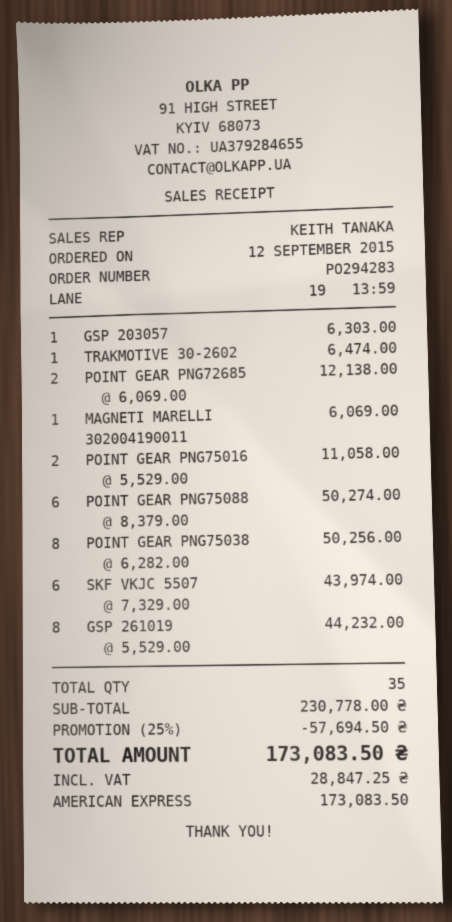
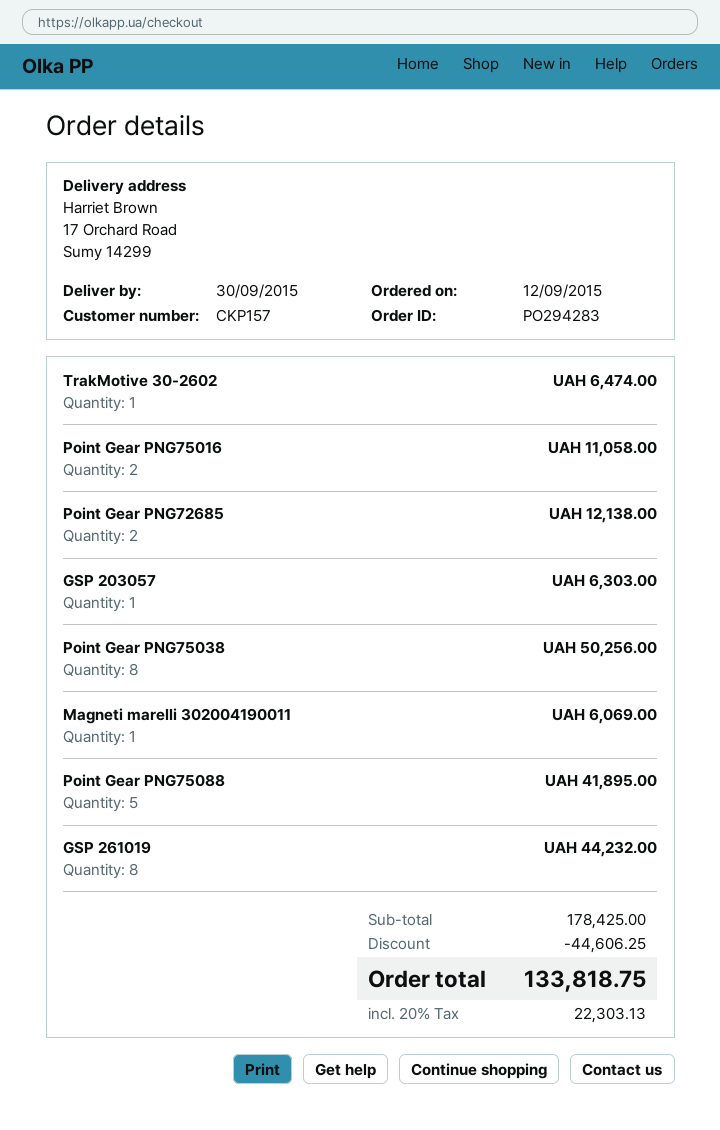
POINT GEAR PNG75088: 6 for 50274.00 -> 5 for 41895.00
SKF VKJC 5507: 6 for 43974.00 -> none
subtotal: 230778.00 -> 178425.00
discount: 57694.50 -> 44606.25
tax: 28847.25 -> 22303.13
total: 173083.50 -> 133818.75

